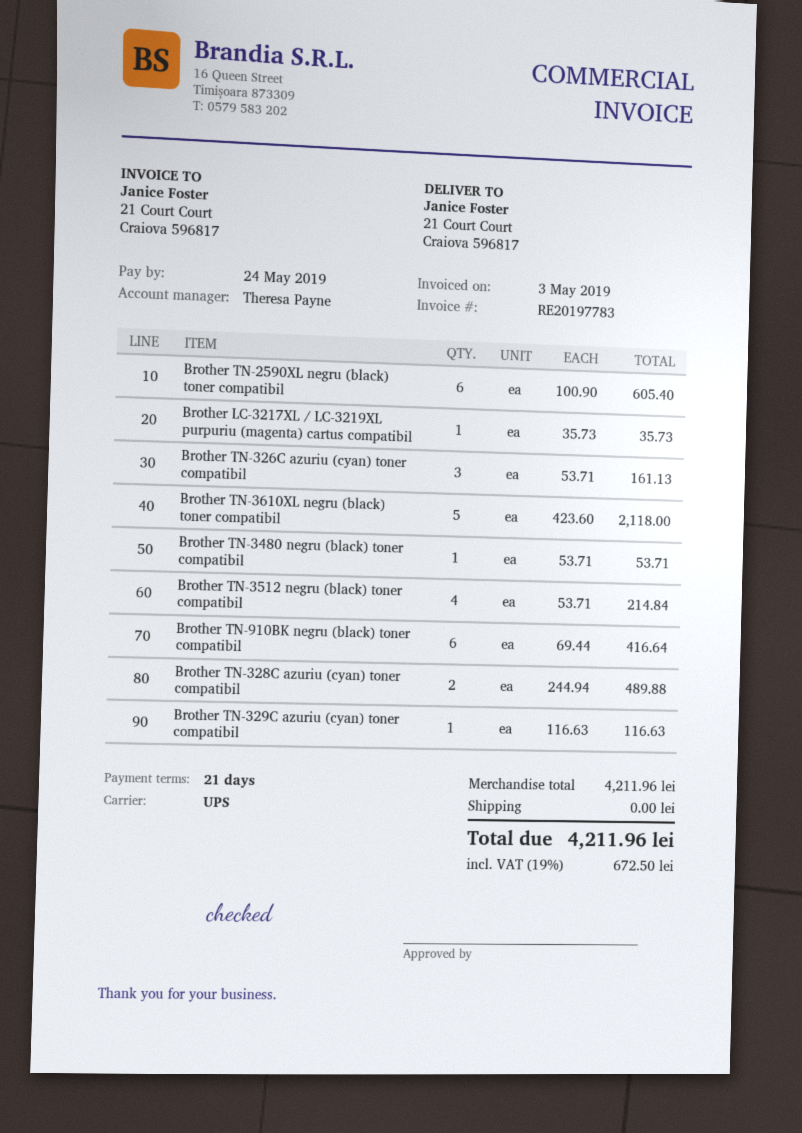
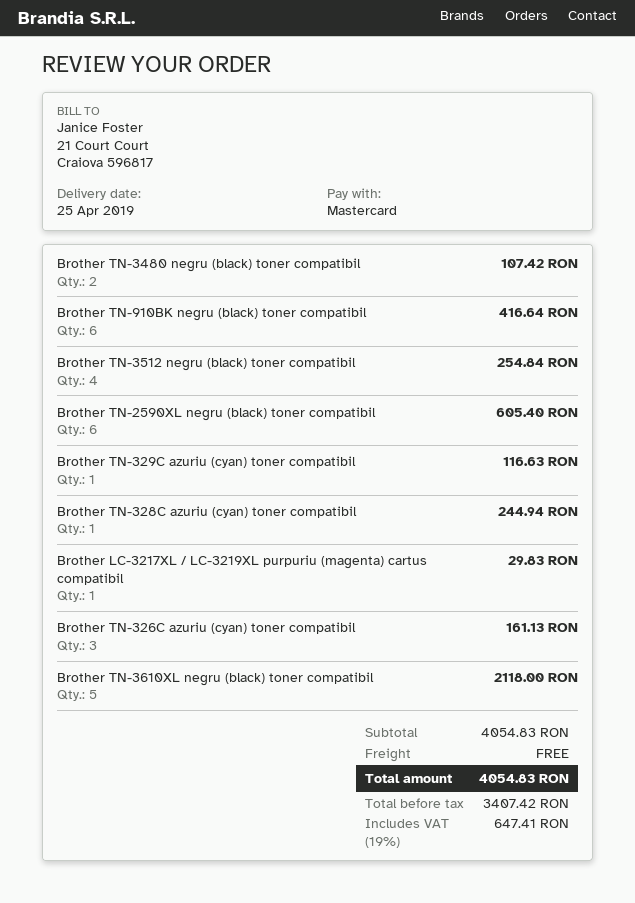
Brother LC-3217XL / LC-3219XL purpuriu (magenta) cartus compatibil: 1 for 35.73 -> 1 for 29.83
Brother TN-3480 negru (black) toner compatibil: 1 for 53.71 -> 2 for 107.42
Brother TN-3512 negru (black) toner compatibil: 4 for 214.84 -> 4 for 254.84
Brother TN-328C azuriu (cyan) toner compatibil: 2 for 489.88 -> 1 for 244.94
subtotal: 4211.96 -> 4054.83
tax: 19% = 672.50 -> 19% = 647.41
total: 4211.96 -> 4054.83

